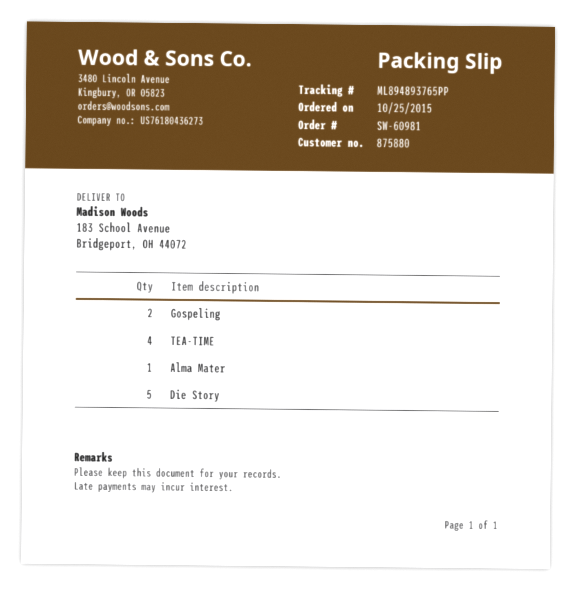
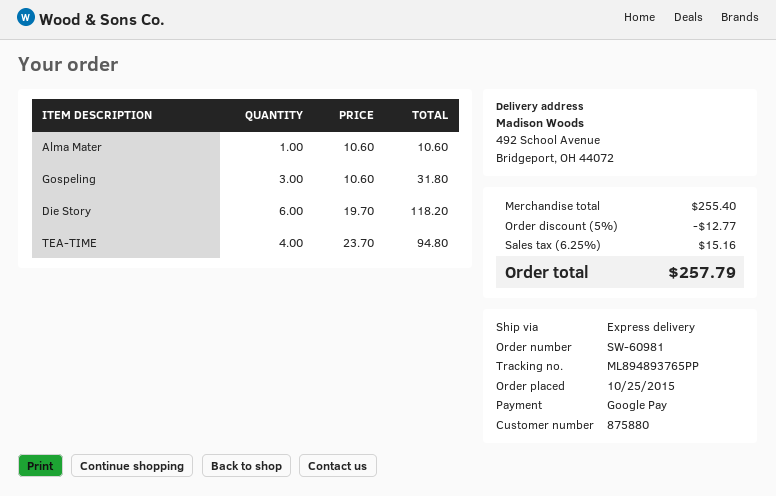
ship to: 183 School Avenue, Bridgeport, OH 44072 -> 492 School Avenue, Bridgeport, OH 44072
Gospeling: 2 -> 3
Die Story: 5 -> 6

